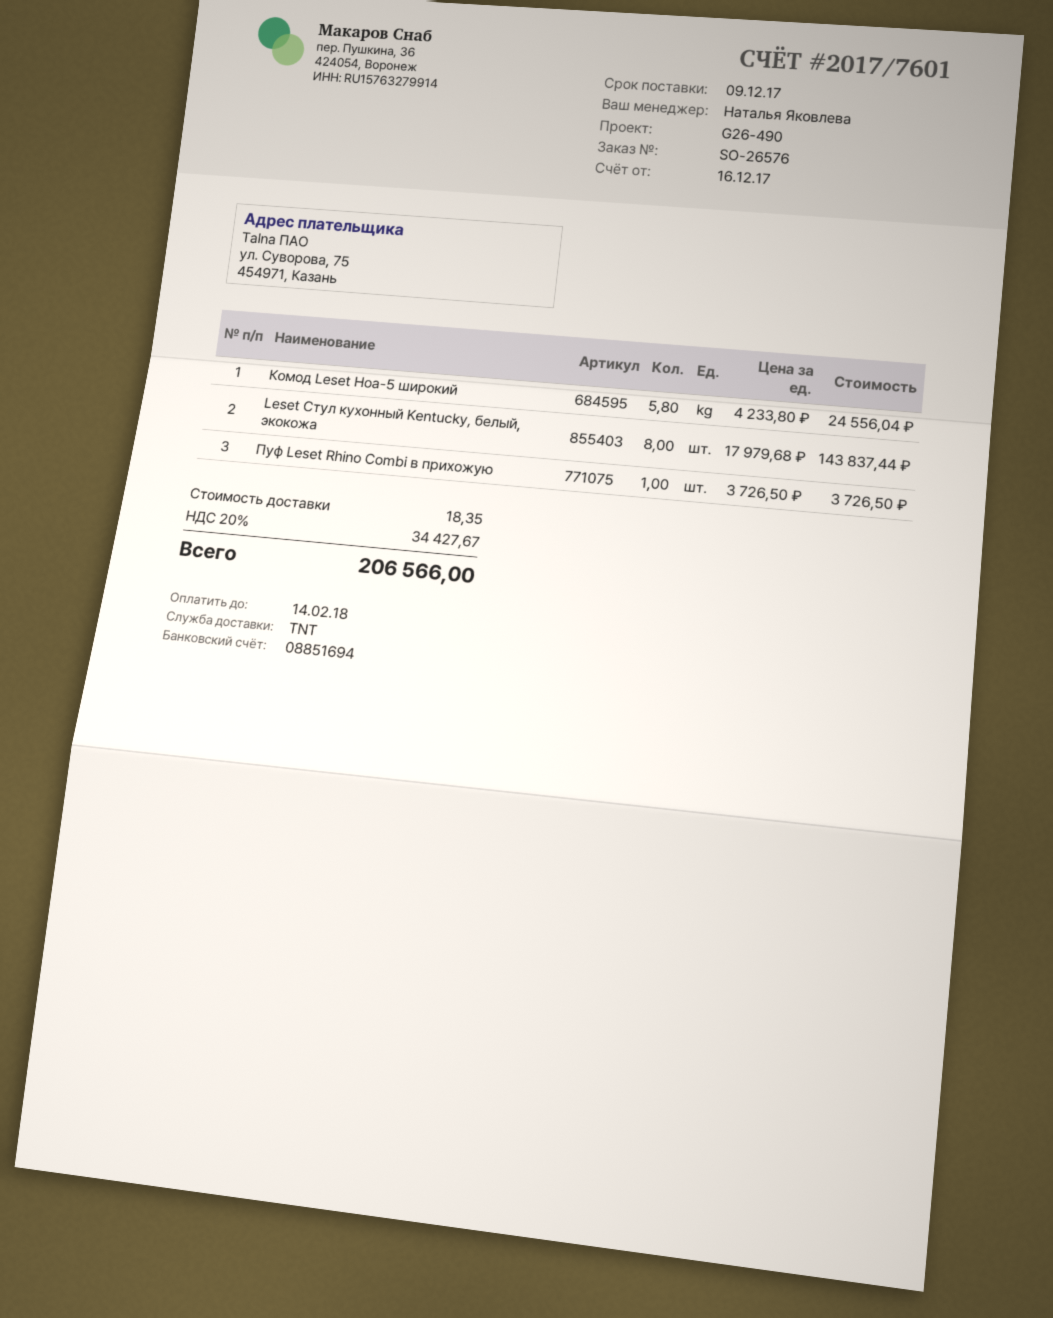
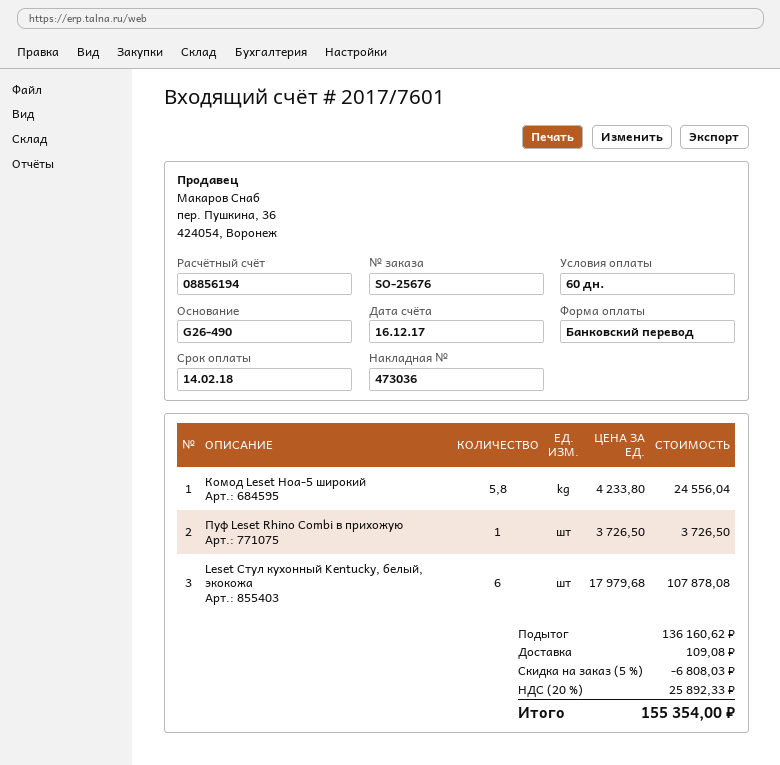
order number: SO-26576 -> SO-25676
bank account: 08851694 -> 08856194
Leset Стул кухонный Kentucky, белый, экокожа: 8 x 17979.68 = 143837.44 -> 6 x 17979.68 = 107878.08
discount: none -> 5% = 6808.03
shipping: 18.35 -> 109.08
tax: 20% = 34427.67 -> 20% = 25892.33
total: 206566.00 -> 155354.00

